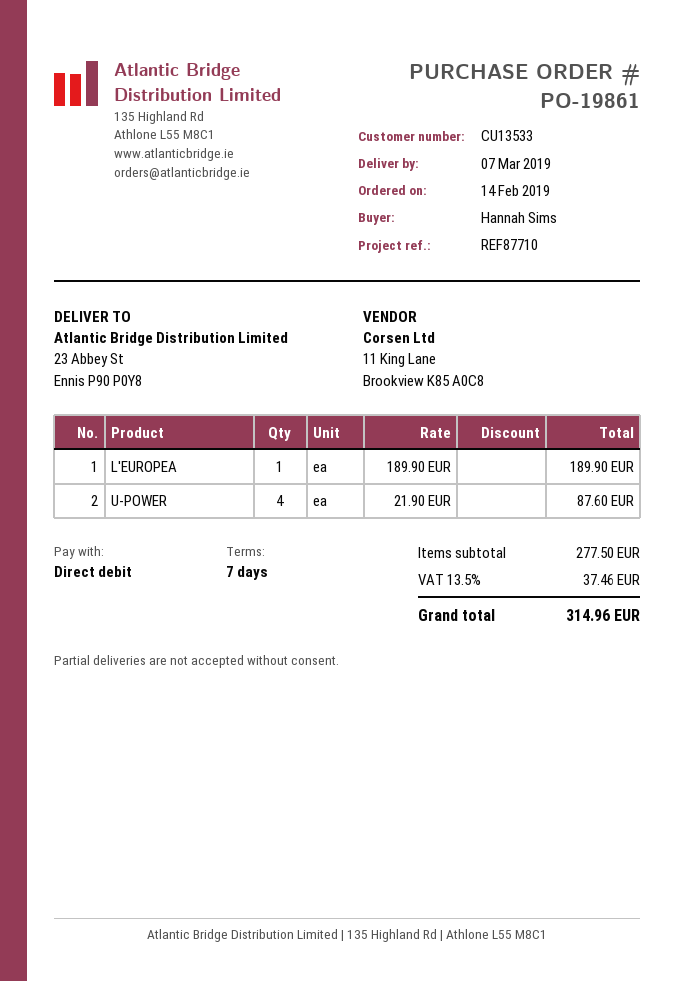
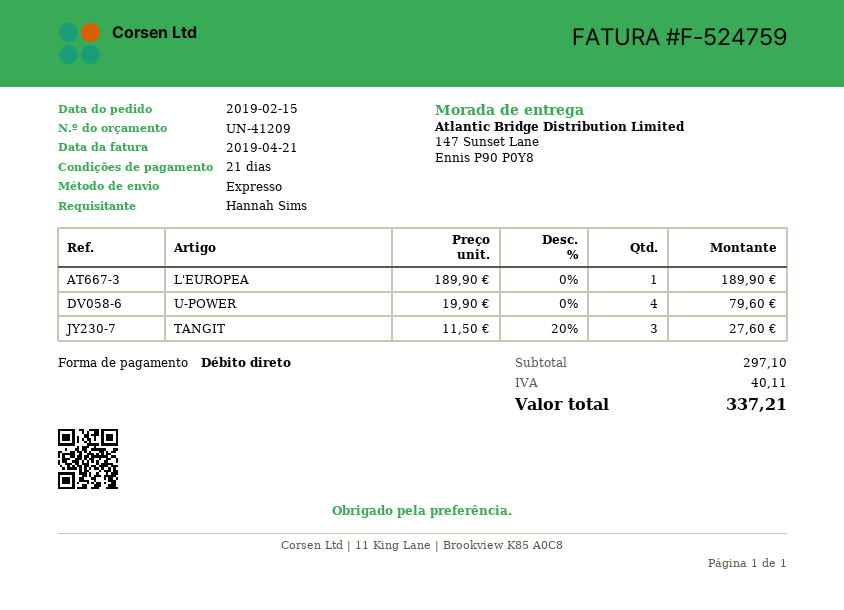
order date: 2019-02-14 -> 2019-02-15
payment terms: 7 days -> 21 days
ship to: 23 Abbey St, Ennis P90 P0Y8 -> 147 Sunset Lane, Ennis P90 P0Y8
U-POWER: 4 x 21.90 = 87.60 -> 4 x 19.90 = 79.60
TANGIT: none -> 3 x 11.50 - 20% = 27.60
subtotal: 277.50 -> 297.10
tax: 37.46 -> 40.11
total: 314.96 -> 337.21

